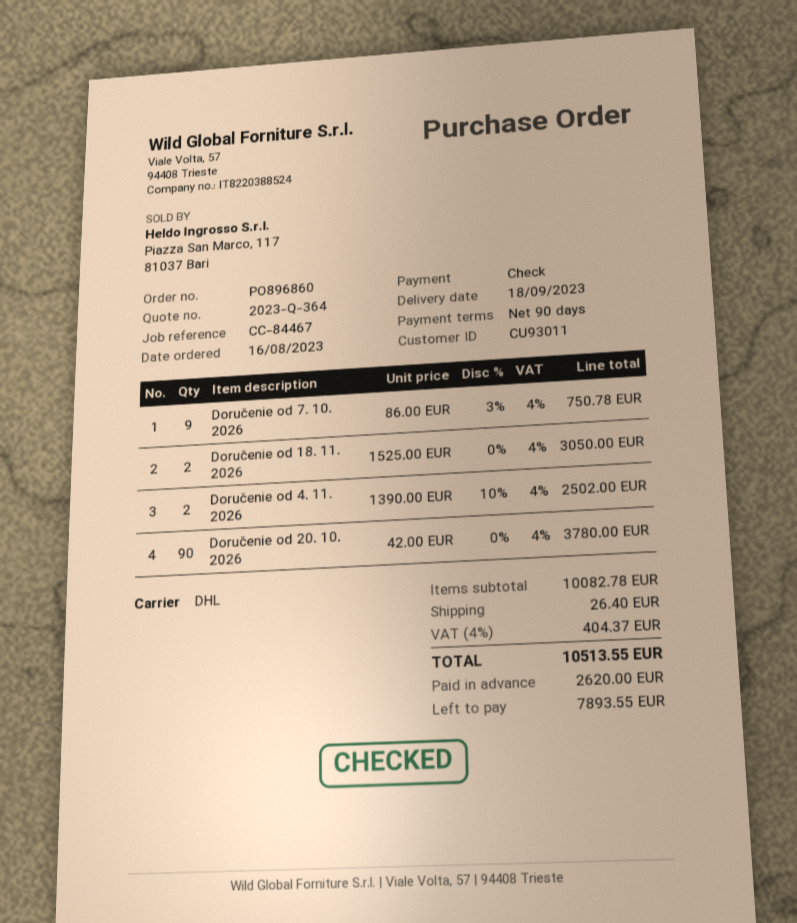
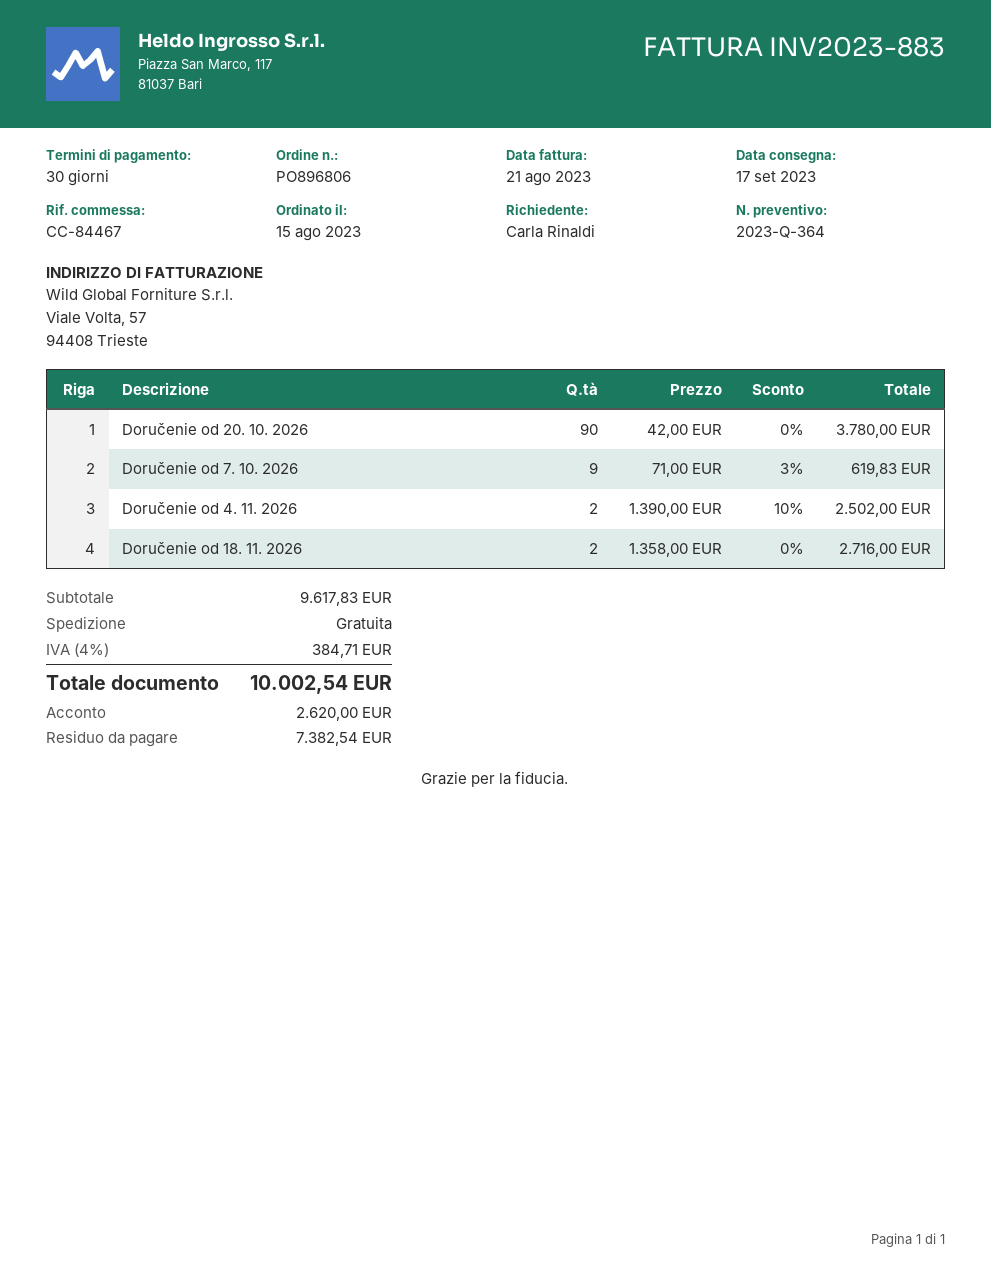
order number: PO896860 -> PO896806
order date: 2023-08-16 -> 2023-08-15
delivery date: 2023-09-18 -> 2023-09-17
payment terms: 90 days -> 30 days
Doručenie od 7. 10. 2026: 9 x 86.00 - 3% = 750.78 -> 9 x 71.00 - 3% = 619.83
Doručenie od 18. 11. 2026: 2 x 1525.00 = 3050.00 -> 2 x 1358.00 = 2716.00
subtotal: 10082.78 -> 9617.83
shipping: 26.40 -> 0.00
tax: 4% = 404.37 -> 4% = 384.71
total: 10513.55 -> 10002.54
balance: 7893.55 -> 7382.54

